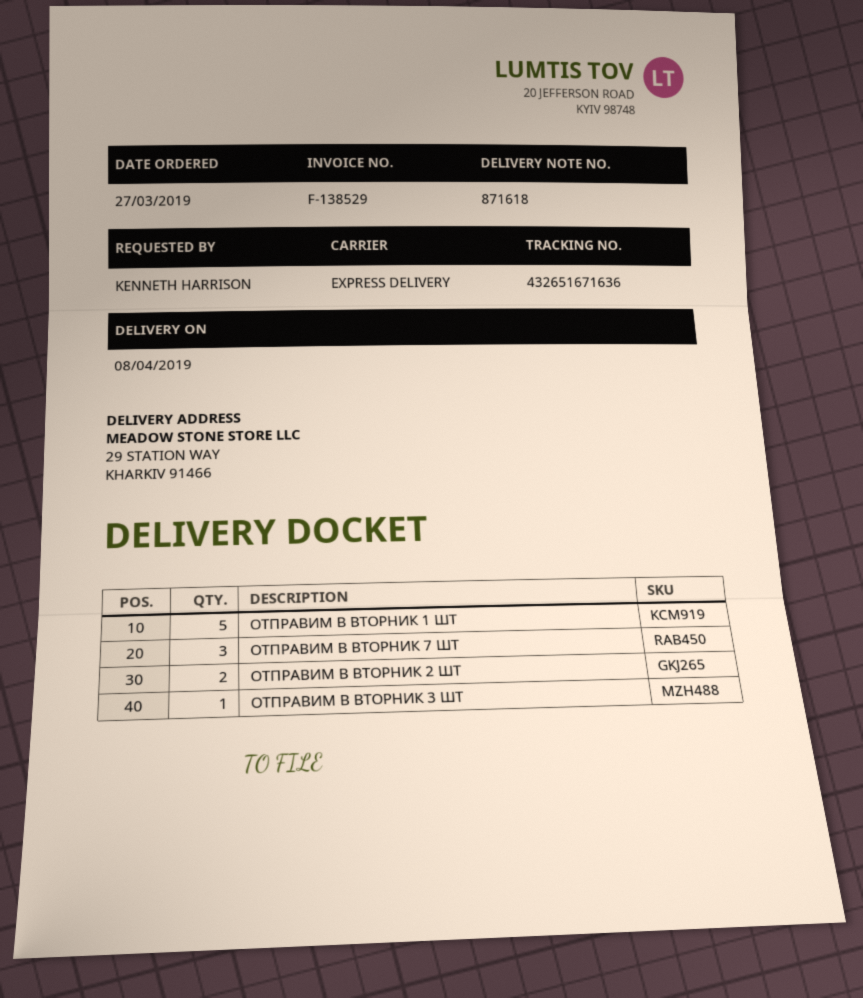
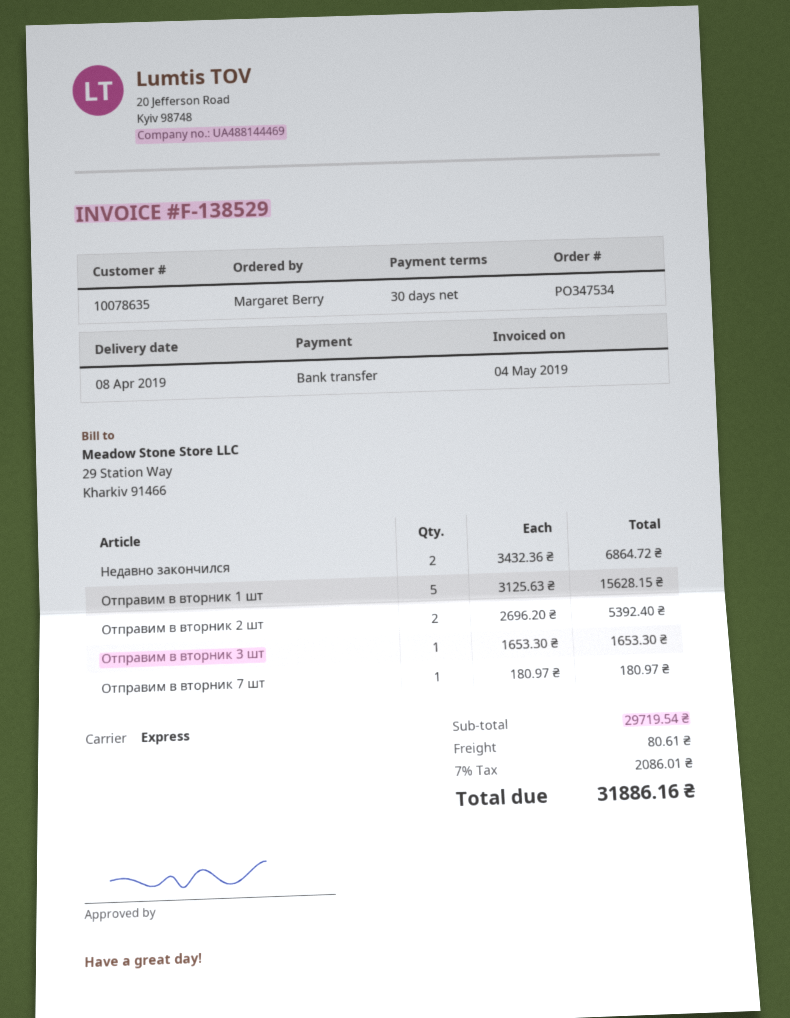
ordered by: KENNETH HARRISON -> Margaret Berry
ОТПРАВИМ В ВТОРНИК 7 ШТ: 3 -> 1
Недавно закончился: none -> 2

